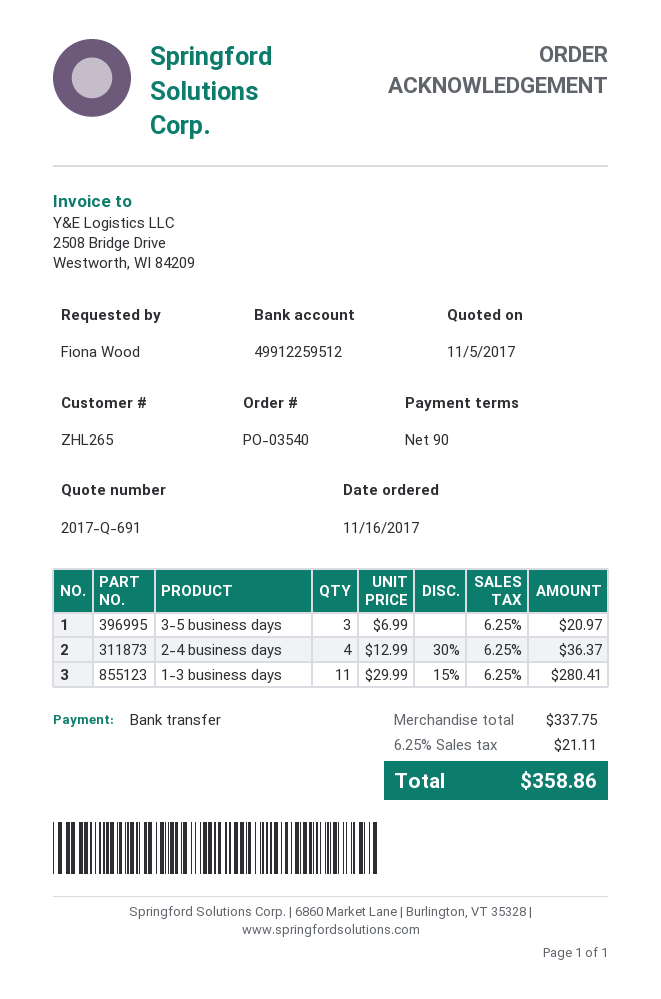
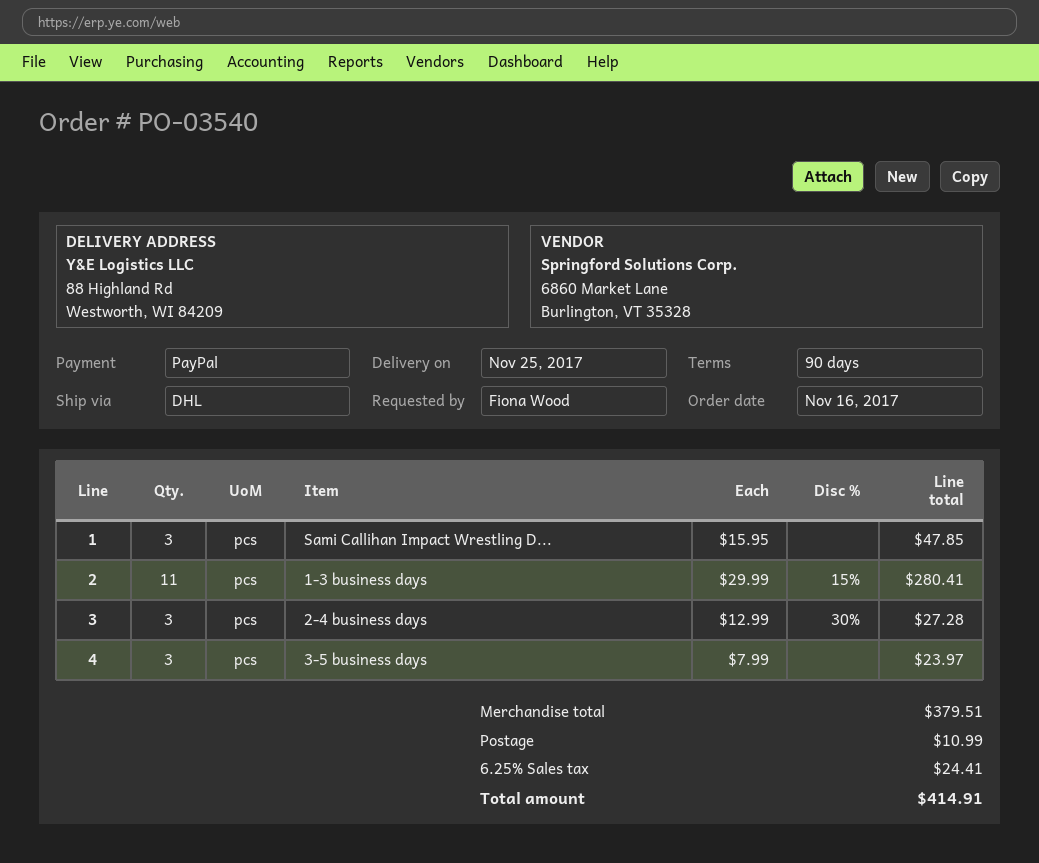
payment method: bank transfer -> PayPal
3-5 business days: 3 x 6.99 = 20.97 -> 3 x 7.99 = 23.97
2-4 business days: 4 x 12.99 - 30% = 36.37 -> 3 x 12.99 - 30% = 27.28
Sami Callihan Impact Wrestling D...: none -> 3 x 15.95 = 47.85
subtotal: 337.75 -> 379.51
shipping: none -> 10.99
tax: 6.25% = 21.11 -> 6.25% = 24.41
total: 358.86 -> 414.91

